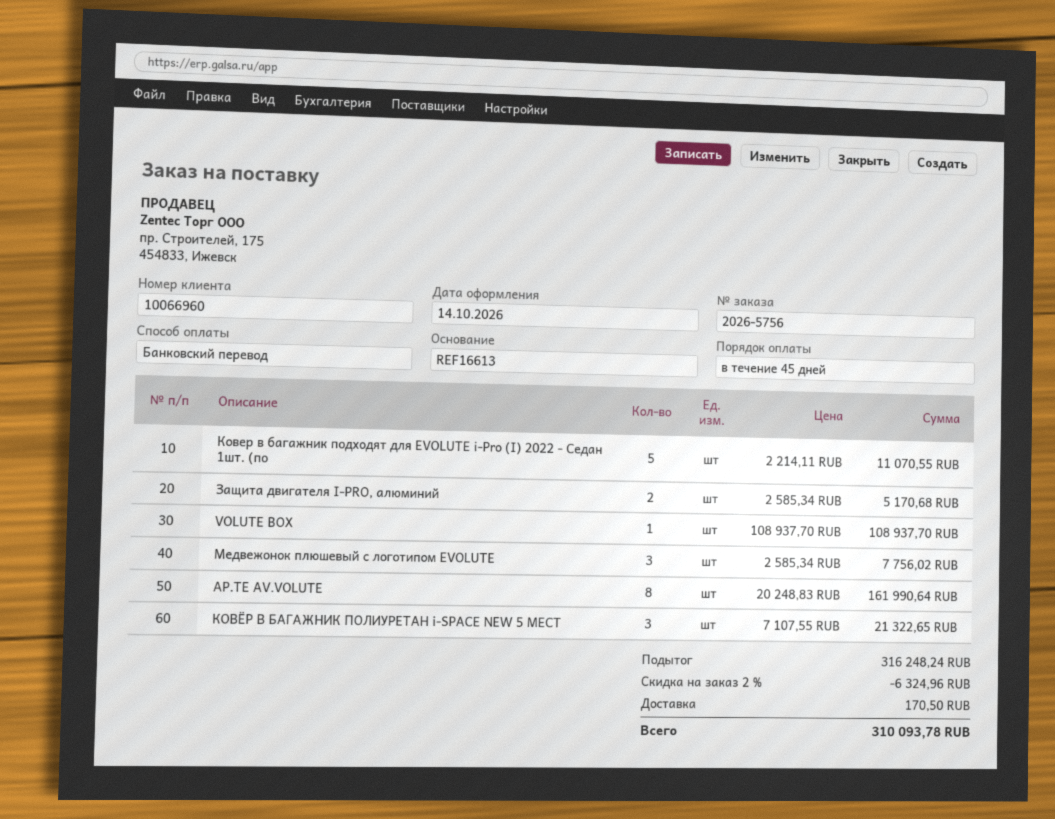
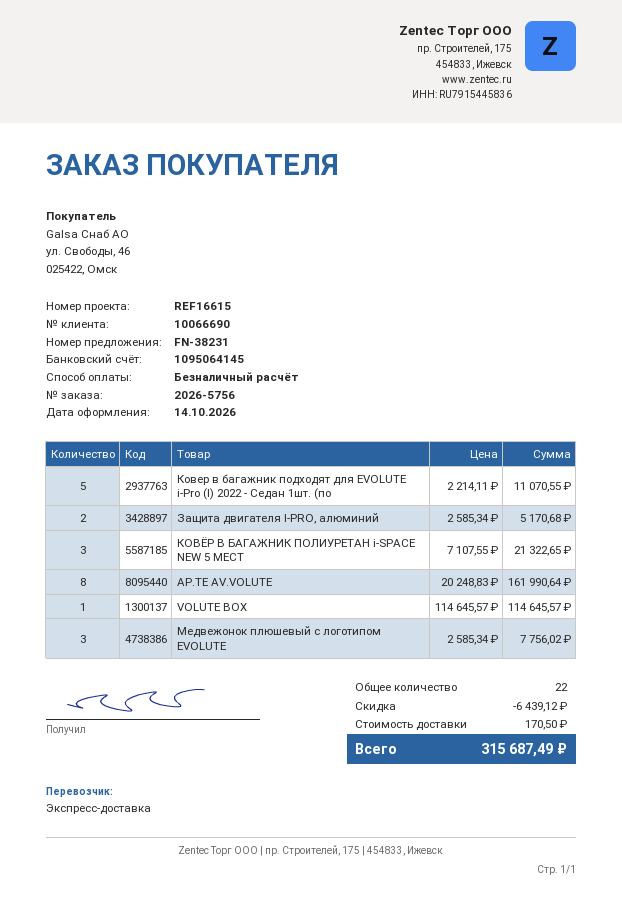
customer number: 10066960 -> 10066690
reference: REF16613 -> REF16615
VOLUTE BOX: 1 x 108937.70 = 108937.70 -> 1 x 114645.57 = 114645.57
discount: 6324.96 -> 6439.12
total: 310093.78 -> 315687.49

